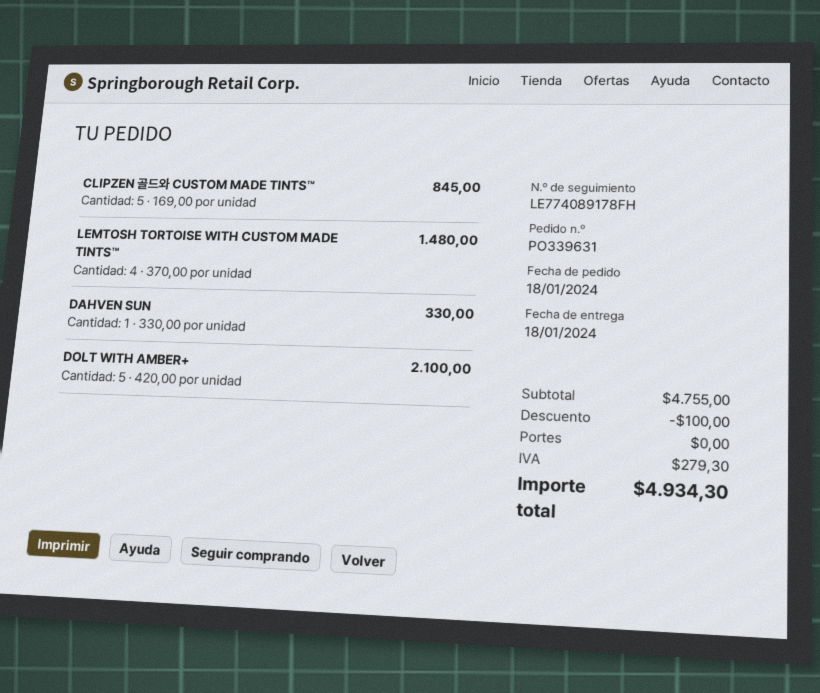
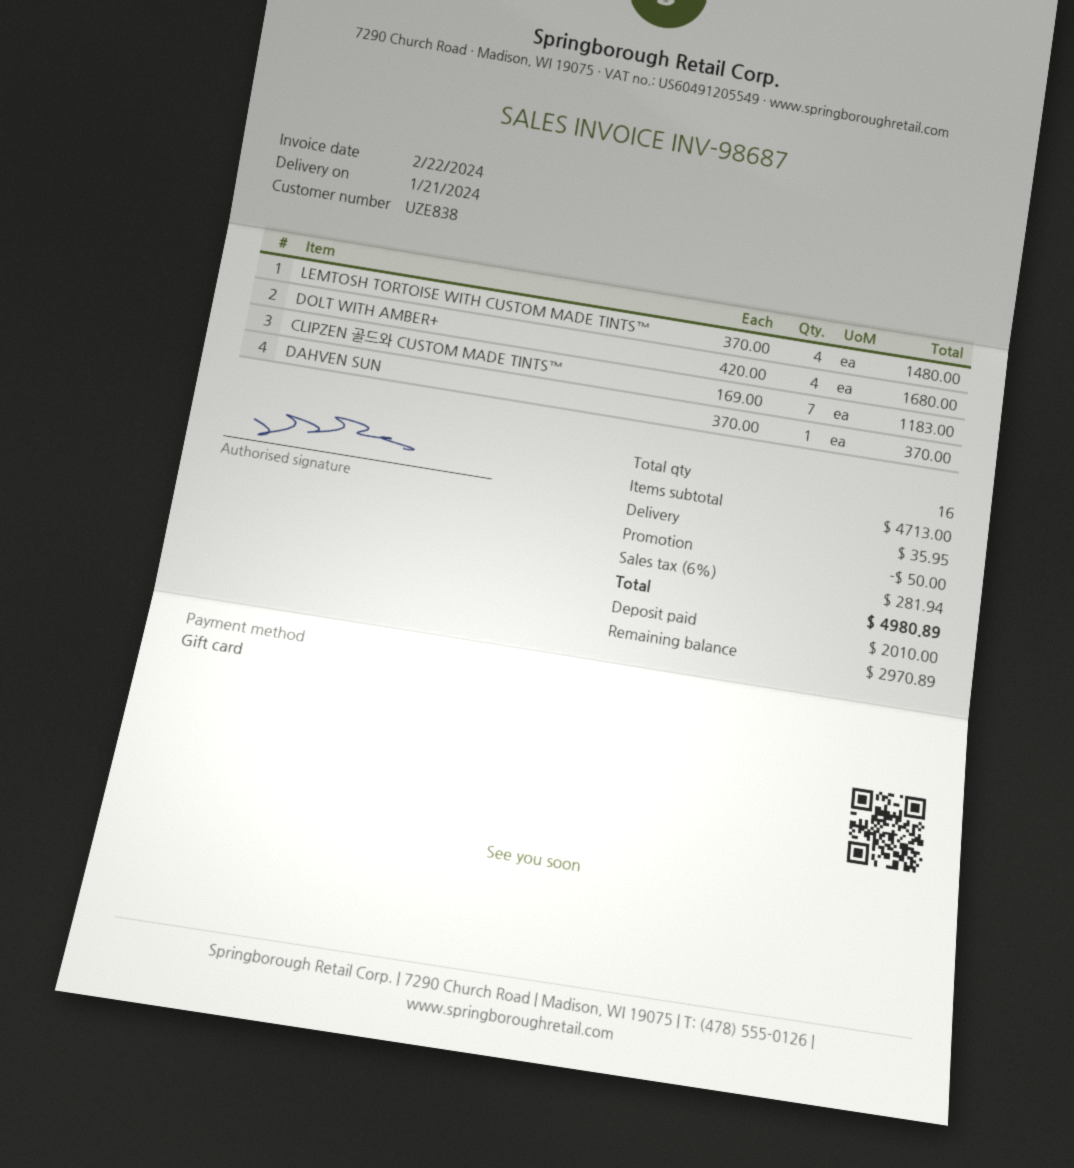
delivery date: 2024-01-18 -> 2024-01-21
CLIPZEN 골드와 CUSTOM MADE TINTS™: 5 x 169.00 = 845.00 -> 7 x 169.00 = 1183.00
DAHVEN SUN: 1 x 330.00 = 330.00 -> 1 x 370.00 = 370.00
DOLT WITH AMBER+: 5 x 420.00 = 2100.00 -> 4 x 420.00 = 1680.00
subtotal: 4755.00 -> 4713.00
discount: 100.00 -> 50.00
shipping: 0.00 -> 35.95
tax: 279.30 -> 281.94
total: 4934.30 -> 4980.89

